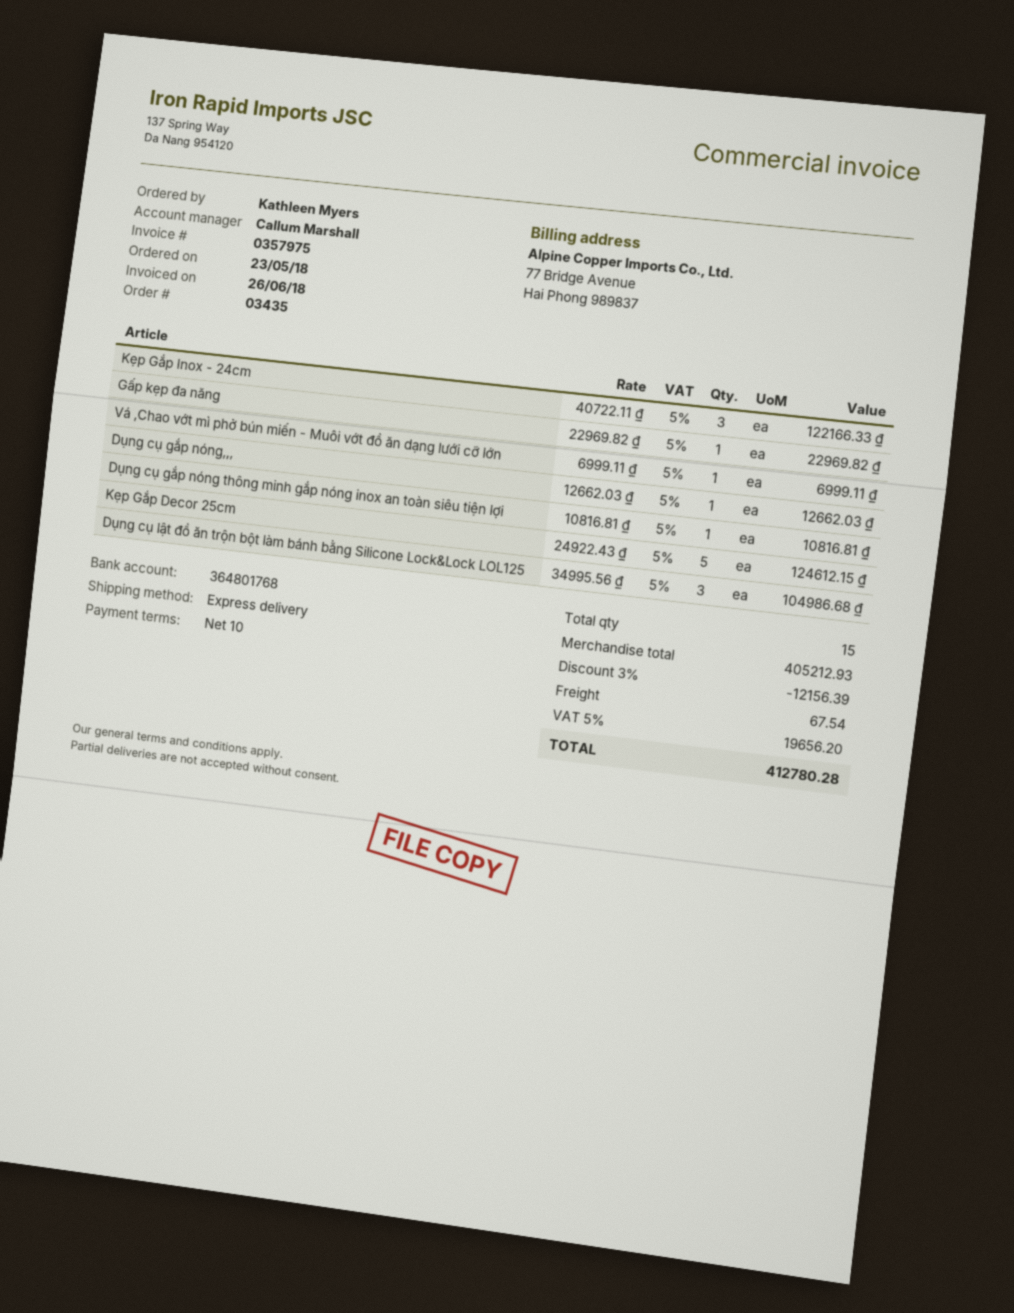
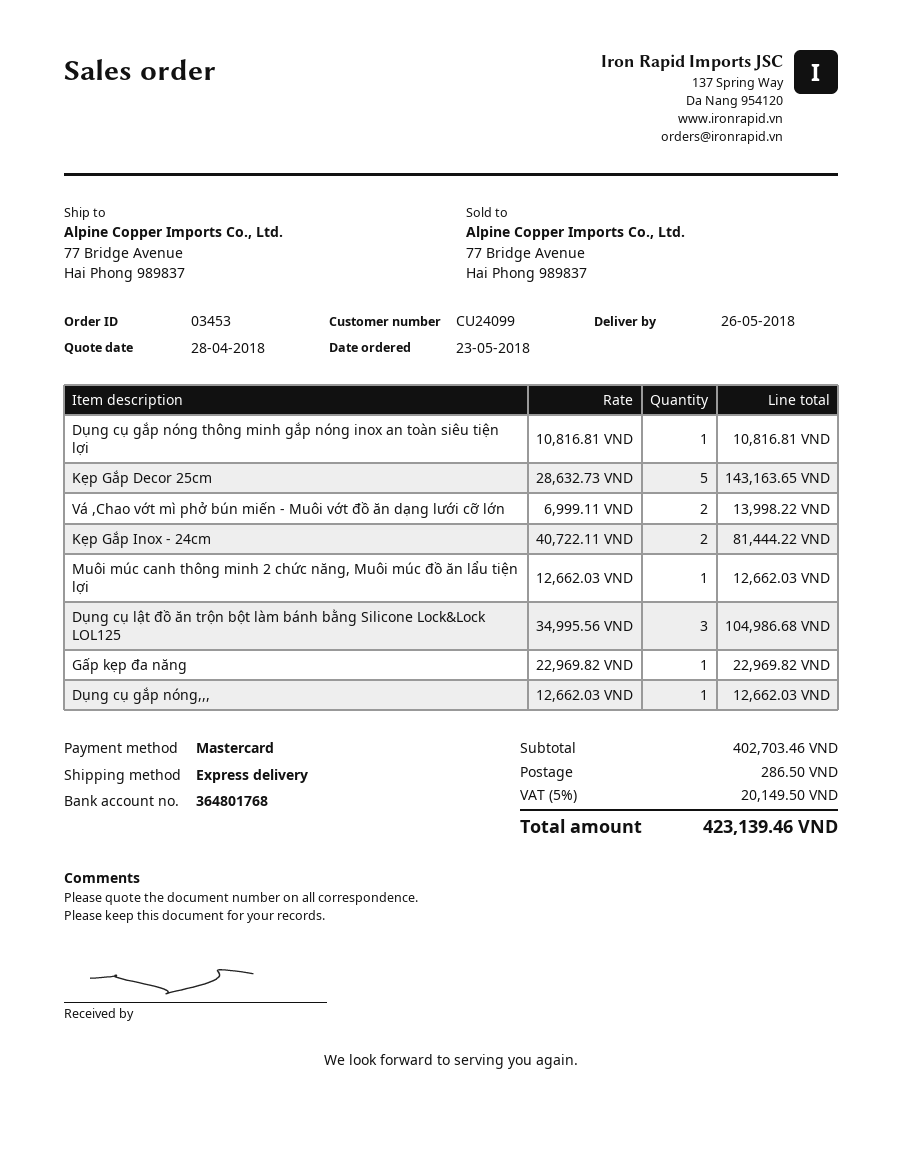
order number: 03435 -> 03453
Kẹp Gắp Inox - 24cm: 3 x 40722.11 = 122166.33 -> 2 x 40722.11 = 81444.22
Vá ,Chao vớt mì phở bún miến - Muôi vớt đồ ăn dạng lưới cỡ lớn: 1 x 6999.11 = 6999.11 -> 2 x 6999.11 = 13998.22
Kẹp Gắp Decor 25cm: 5 x 24922.43 = 124612.15 -> 5 x 28632.73 = 143163.65
Muôi múc canh thông minh 2 chức năng, Muôi múc đồ ăn lẩu tiện lợi: none -> 1 x 12662.03 = 12662.03
subtotal: 405212.93 -> 402703.46
discount: 3% = 12156.39 -> none
shipping: 67.54 -> 286.50
tax: 5% = 19656.20 -> 5% = 20149.50
total: 412780.28 -> 423139.46

